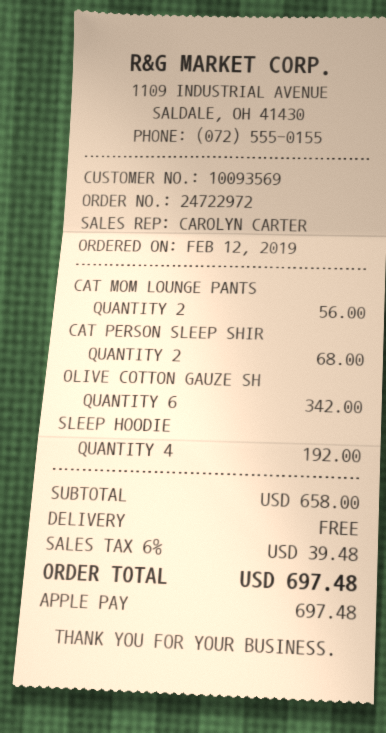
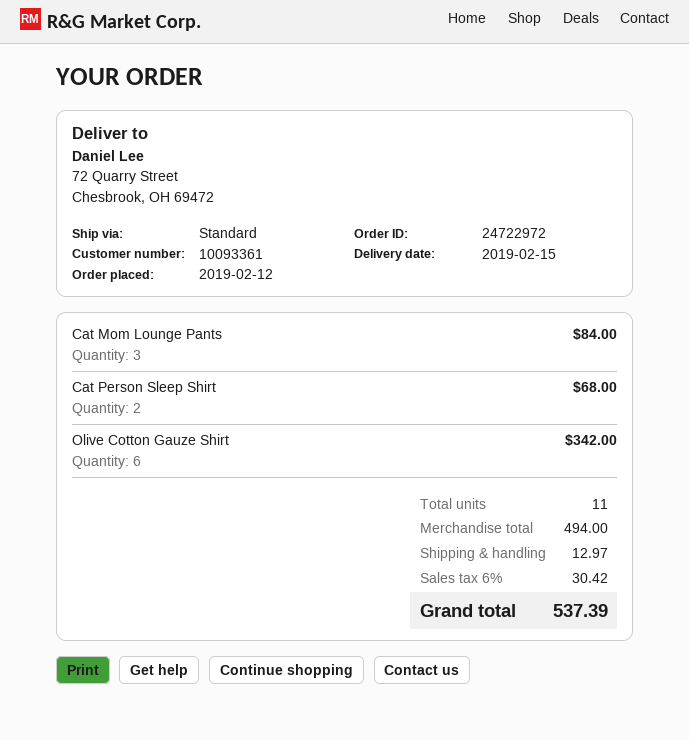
customer number: 10093569 -> 10093361
CAT MOM LOUNGE PANTS: 2 for 56.00 -> 3 for 84.00
SLEEP HOODIE: 4 for 192.00 -> none
subtotal: 658.00 -> 494.00
shipping: 0.00 -> 12.97
tax: 6% = 39.48 -> 6% = 30.42
total: 697.48 -> 537.39

